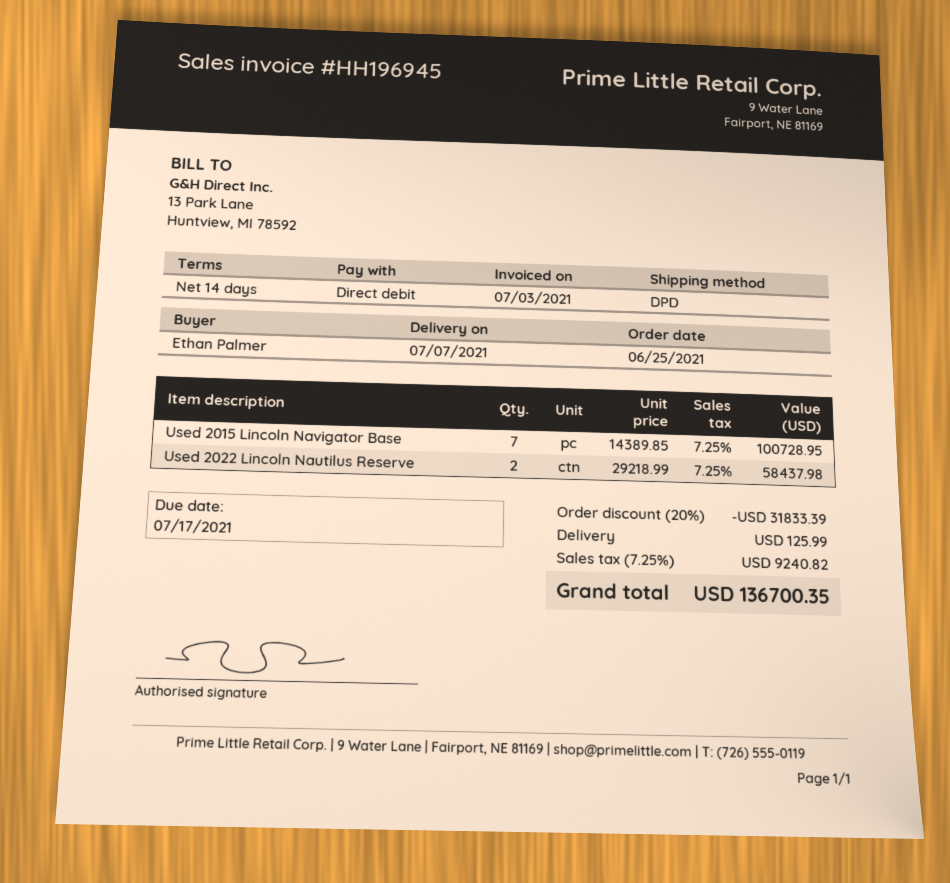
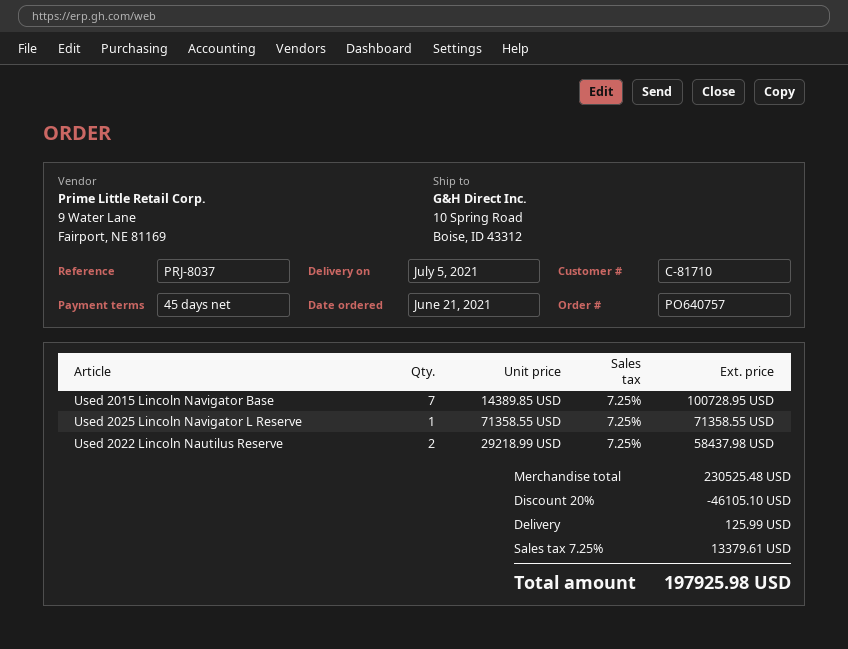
order date: 2021-06-25 -> 2021-06-21
delivery date: 2021-07-07 -> 2021-07-05
payment terms: 14 days -> 45 days
Used 2025 Lincoln Navigator L Reserve: none -> 1 x 71358.55 = 71358.55
discount: 20% = 31833.39 -> 20% = 46105.10
tax: 7.25% = 9240.82 -> 7.25% = 13379.61
total: 136700.35 -> 197925.98

